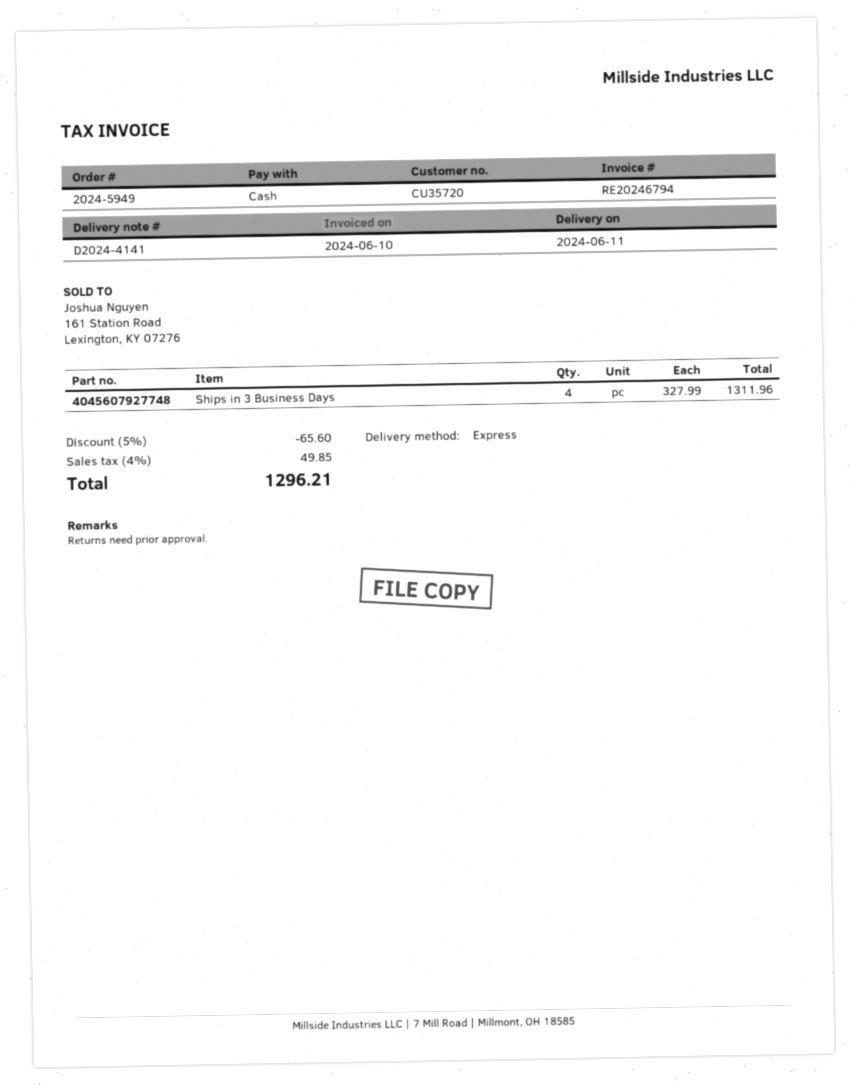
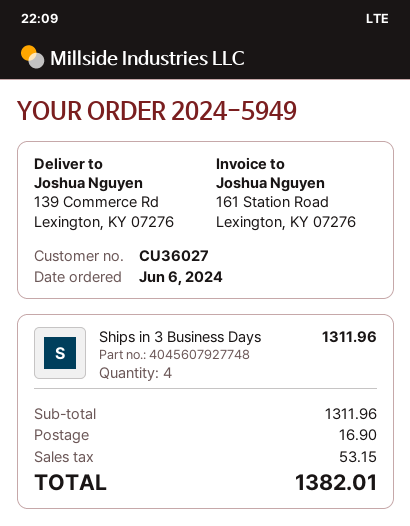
customer number: CU35720 -> CU36027
discount: 5% = 65.60 -> none
shipping: none -> 16.90
tax: 49.85 -> 53.15
total: 1296.21 -> 1382.01

